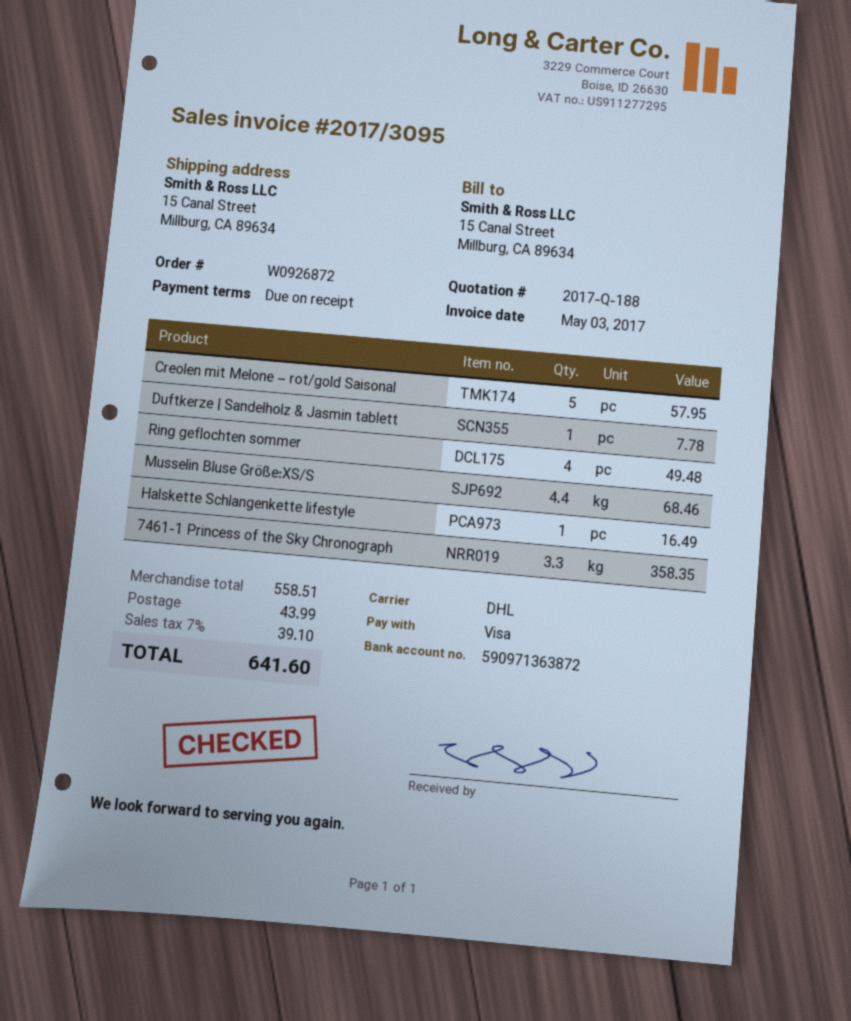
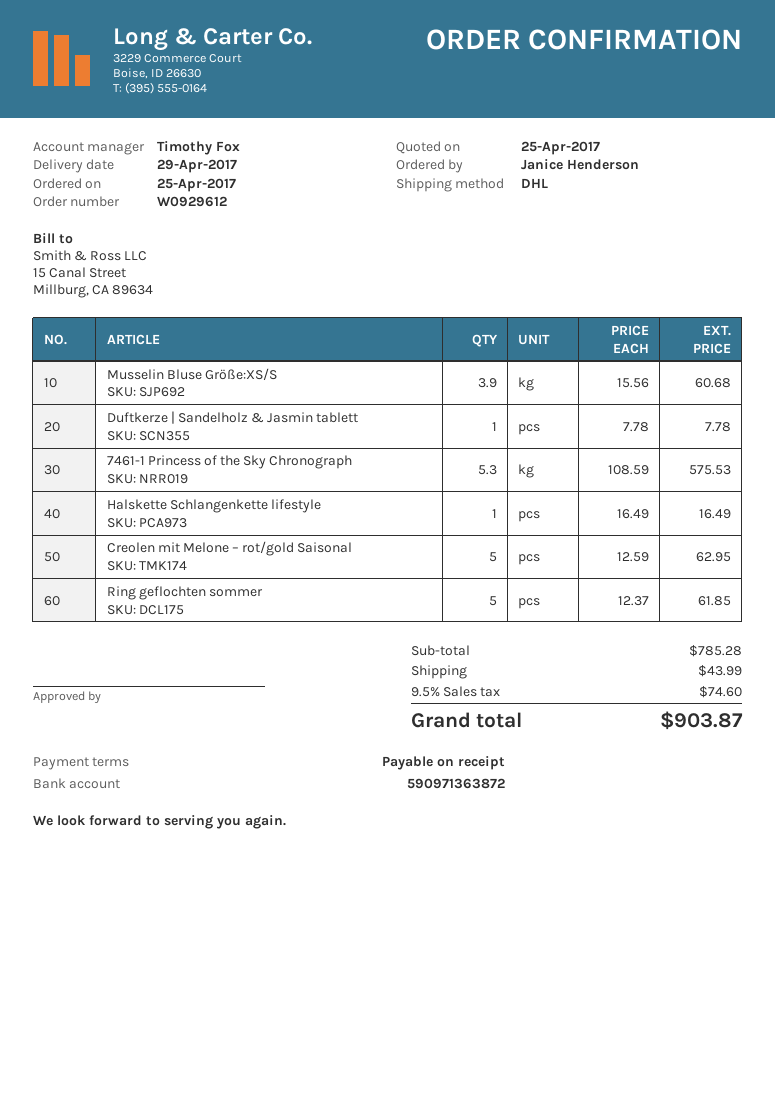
order number: W0926872 -> W0929612
Creolen mit Melone – rot/gold Saisonal: 5 for 57.95 -> 5 for 62.95
Ring geflochten sommer: 4 for 49.48 -> 5 for 61.85
Musselin Bluse Größe:XS/S: 4.4 for 68.46 -> 3.9 for 60.68
7461-1 Princess of the Sky Chronograph: 3.3 for 358.35 -> 5.3 for 575.53
subtotal: 558.51 -> 785.28
tax: 7% = 39.10 -> 9.5% = 74.60
total: 641.60 -> 903.87

